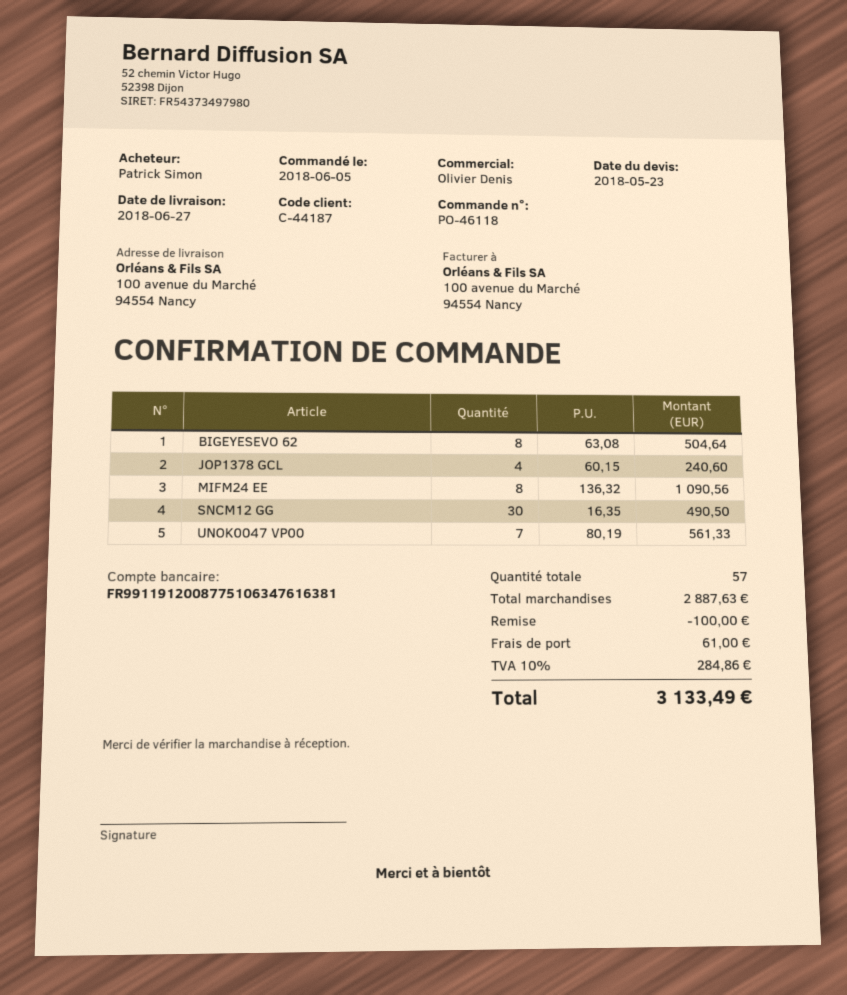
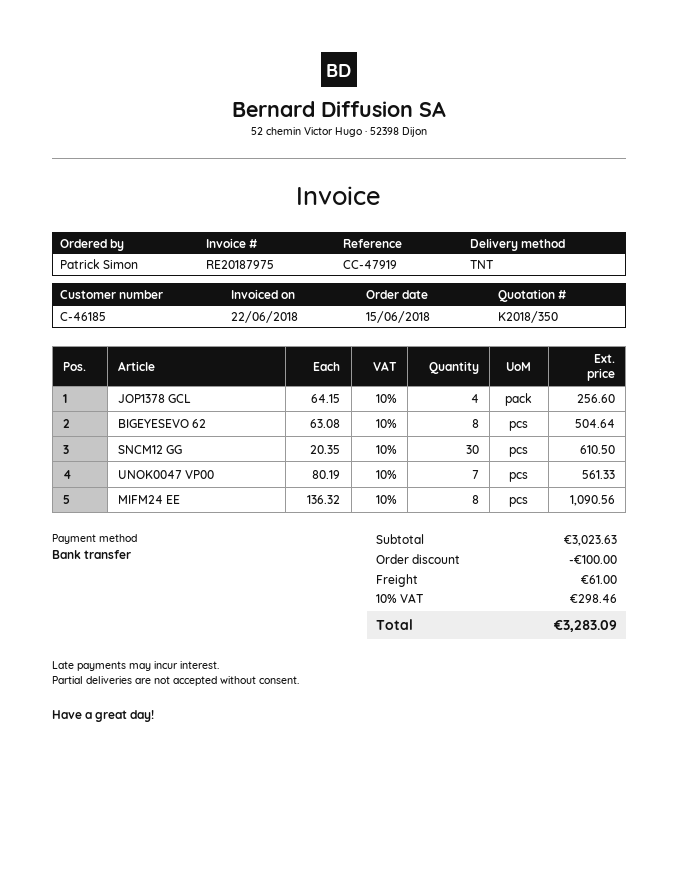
order date: 2018-06-05 -> 2018-06-15
customer number: C-44187 -> C-46185
JOP1378 GCL: 4 x 60.15 = 240.60 -> 4 x 64.15 = 256.60
SNCM12 GG: 30 x 16.35 = 490.50 -> 30 x 20.35 = 610.50
subtotal: 2887.63 -> 3023.63
tax: 10% = 284.86 -> 10% = 298.46
total: 3133.49 -> 3283.09

